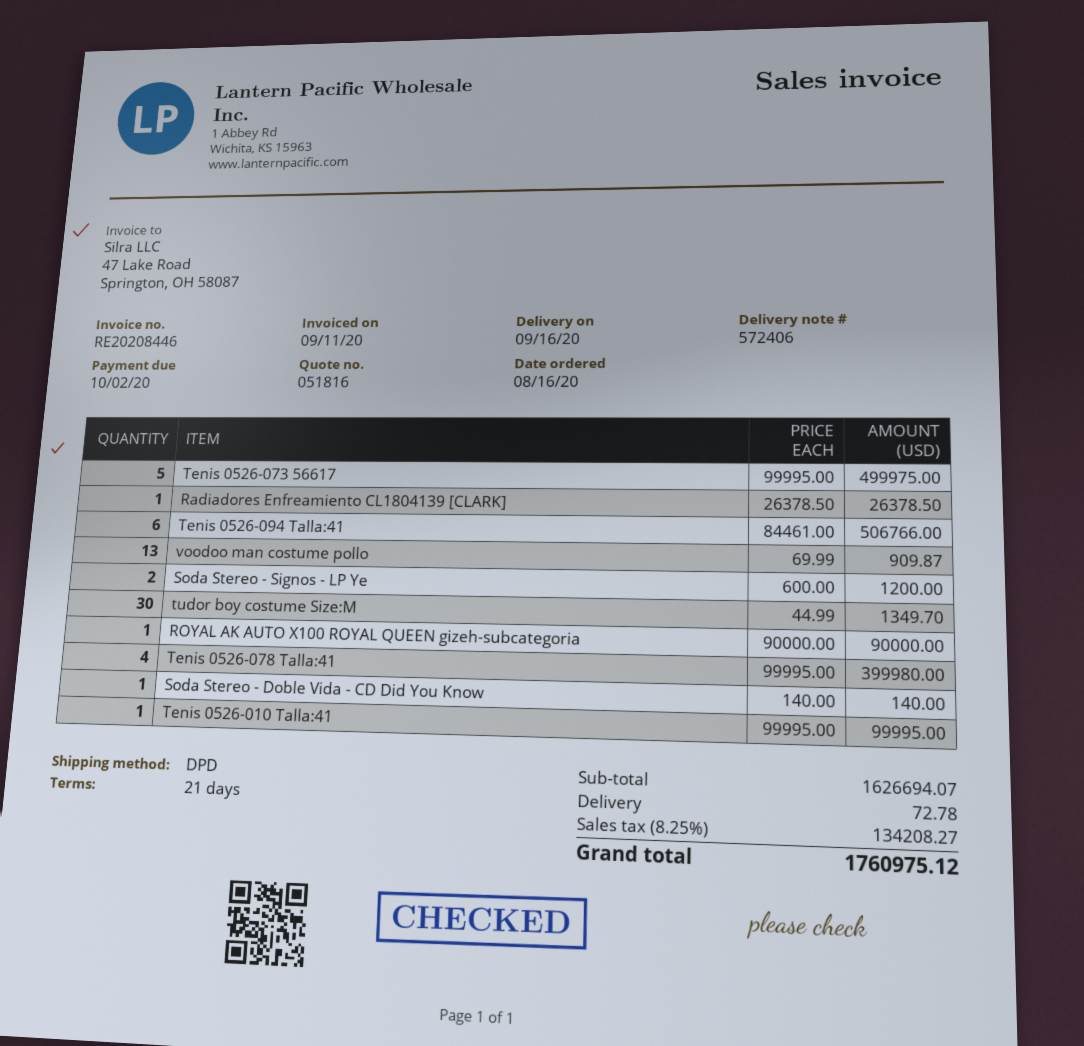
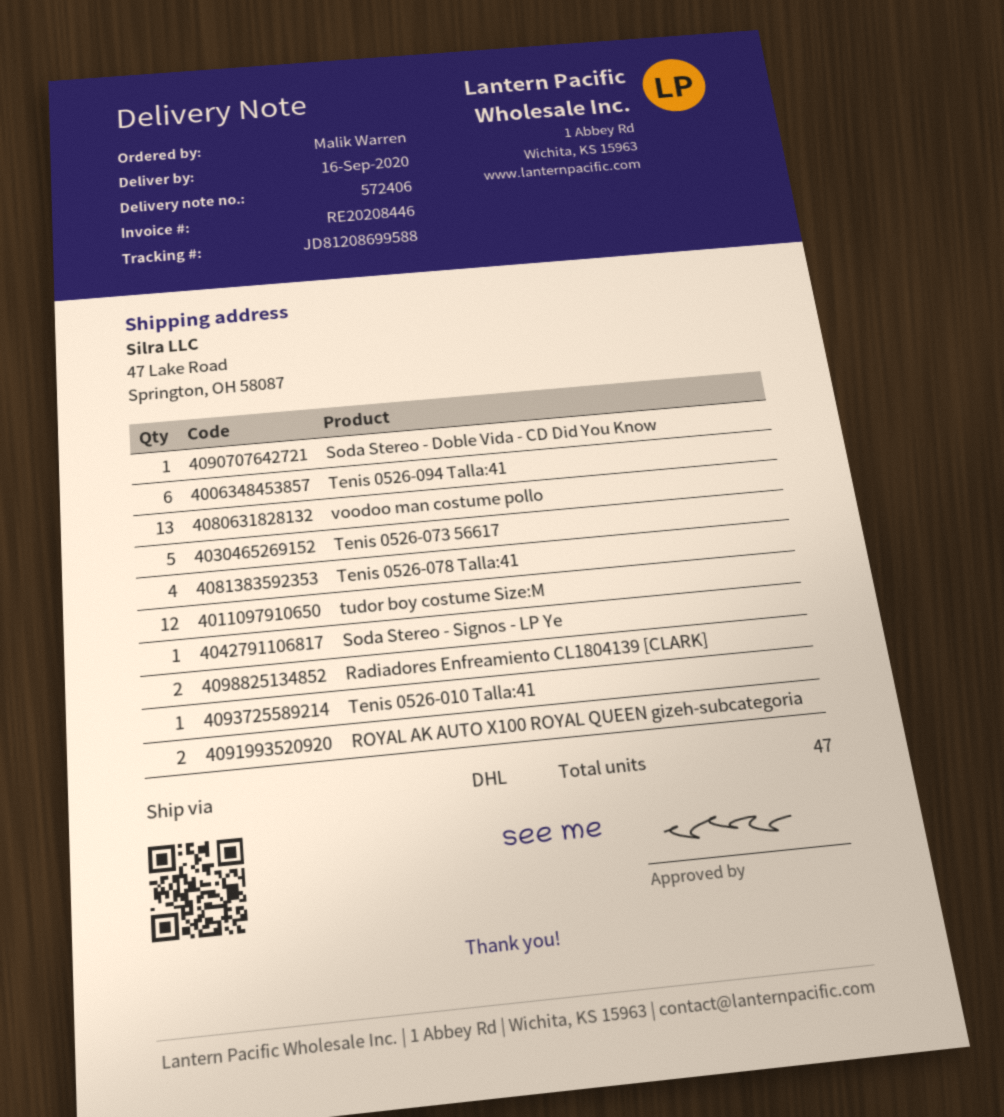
shipping method: DPD -> DHL
Radiadores Enfreamiento CL1804139 [CLARK]: 1 -> 2
Soda Stereo - Signos - LP Ye: 2 -> 1
tudor boy costume Size:M: 30 -> 12
ROYAL AK AUTO X100 ROYAL QUEEN gizeh-subcategoria: 1 -> 2

